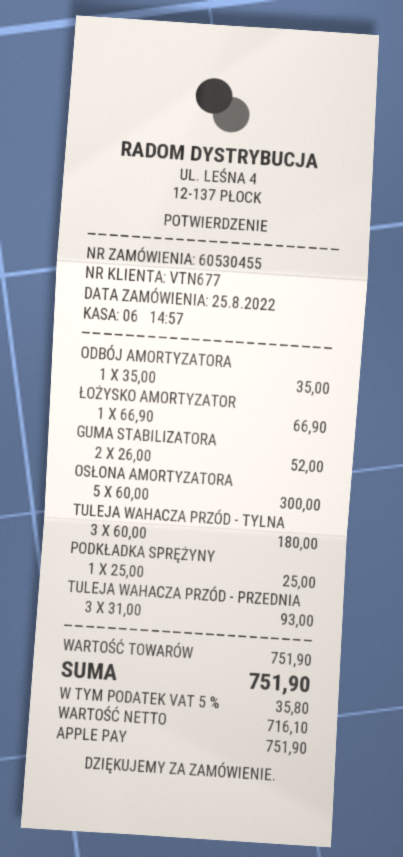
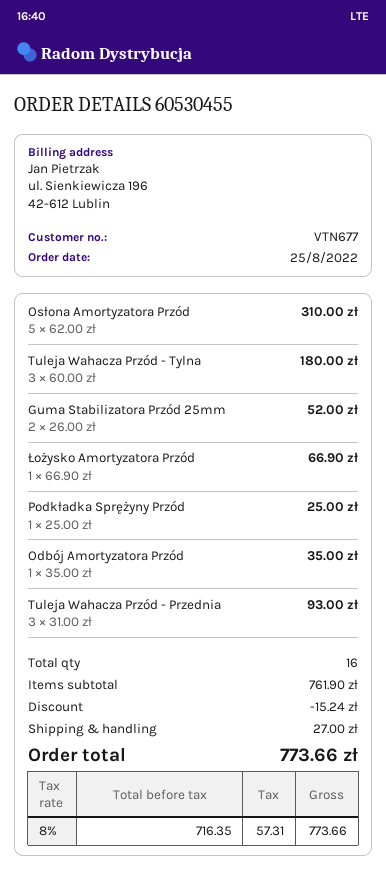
OSŁONA AMORTYZATORA: 5 x 60.00 = 300.00 -> 5 x 62.00 = 310.00
subtotal: 751.90 -> 761.90
discount: none -> 15.24
shipping: none -> 27.00
net: 716.10 -> 716.35
tax: 5% = 35.80 -> 8% = 57.31
total: 751.90 -> 773.66

